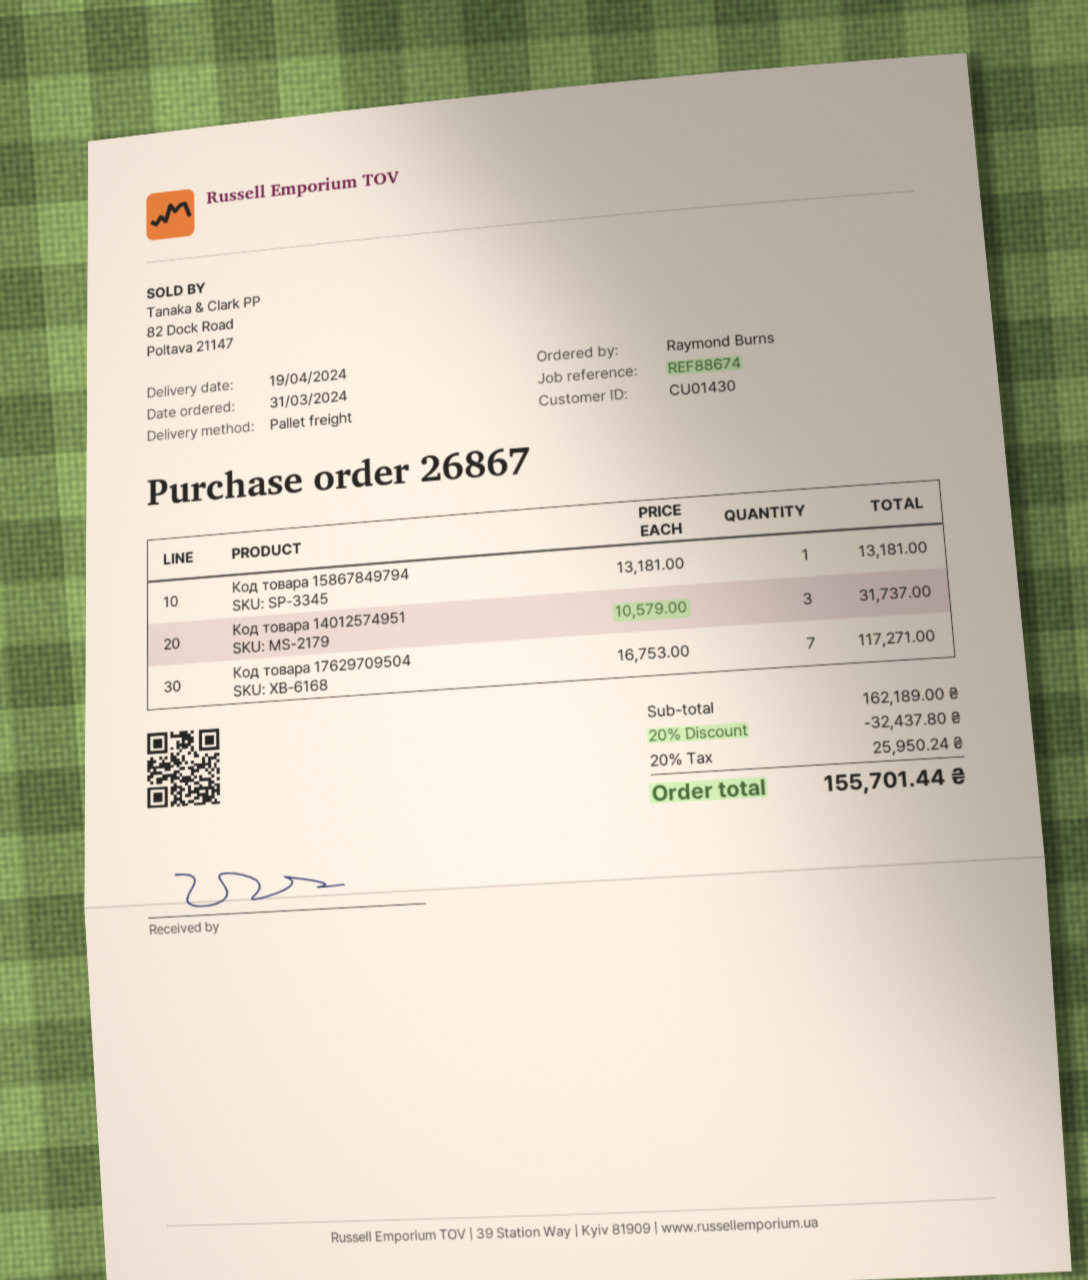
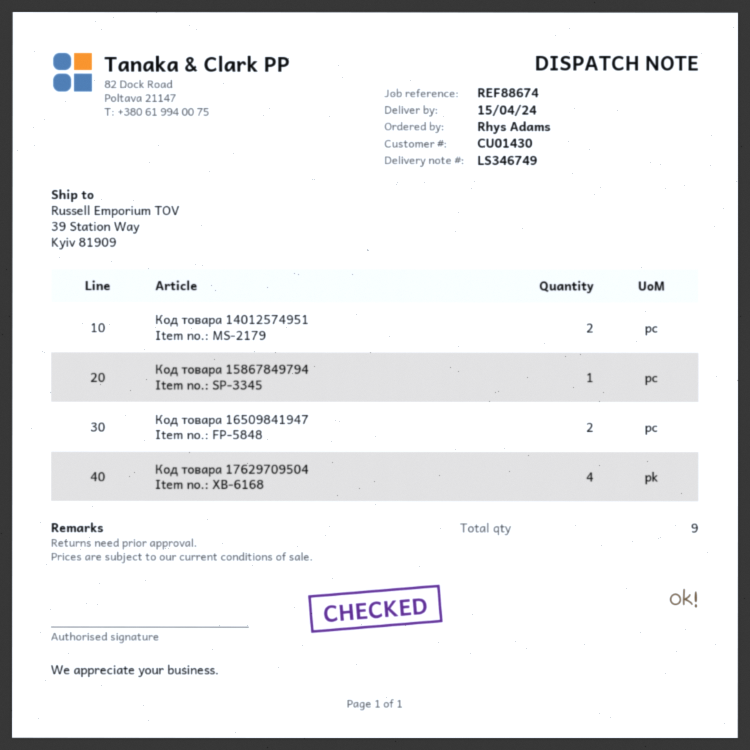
delivery date: 2024-04-19 -> 2024-04-15
ordered by: Raymond Burns -> Rhys Adams
Код товара 14012574951: 3 -> 2
Код товара 17629709504: 7 -> 4
Код товара 16509841947: none -> 2

